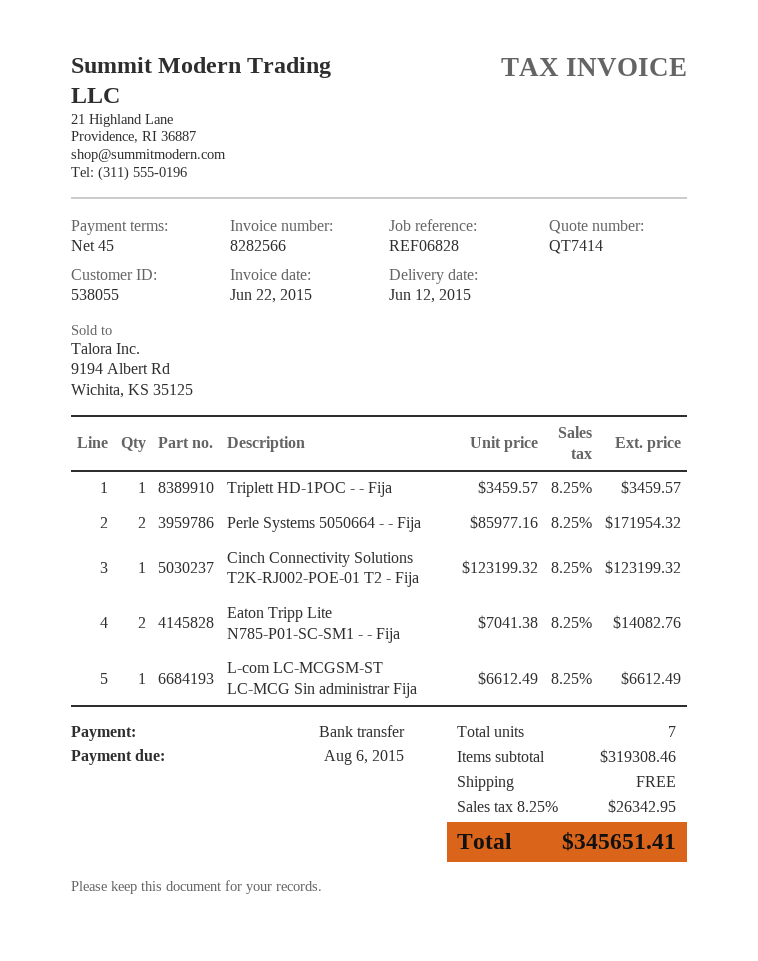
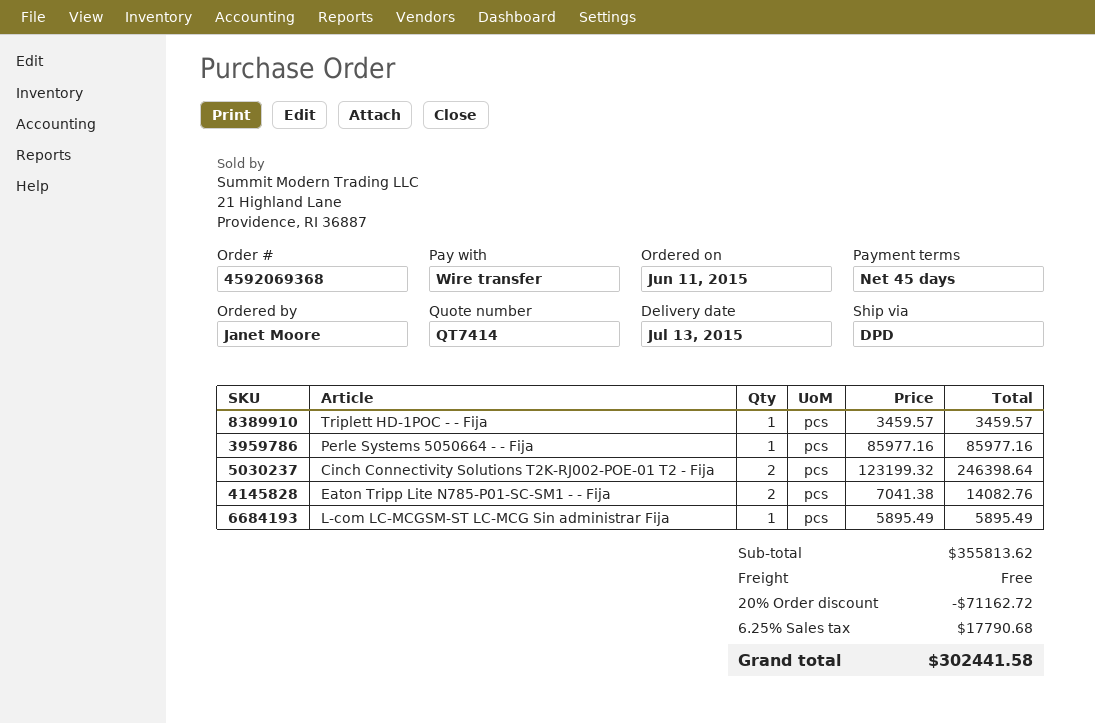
delivery date: 2015-06-12 -> 2015-07-13
Perle Systems 5050664 - - Fija: 2 x 85977.16 = 171954.32 -> 1 x 85977.16 = 85977.16
Cinch Connectivity Solutions T2K-RJ002-POE-01 T2 - Fija: 1 x 123199.32 = 123199.32 -> 2 x 123199.32 = 246398.64
L-com LC-MCGSM-ST LC-MCG Sin administrar Fija: 1 x 6612.49 = 6612.49 -> 1 x 5895.49 = 5895.49
subtotal: 319308.46 -> 355813.62
discount: none -> 20% = 71162.72
tax: 8.25% = 26342.95 -> 6.25% = 17790.68
total: 345651.41 -> 302441.58

